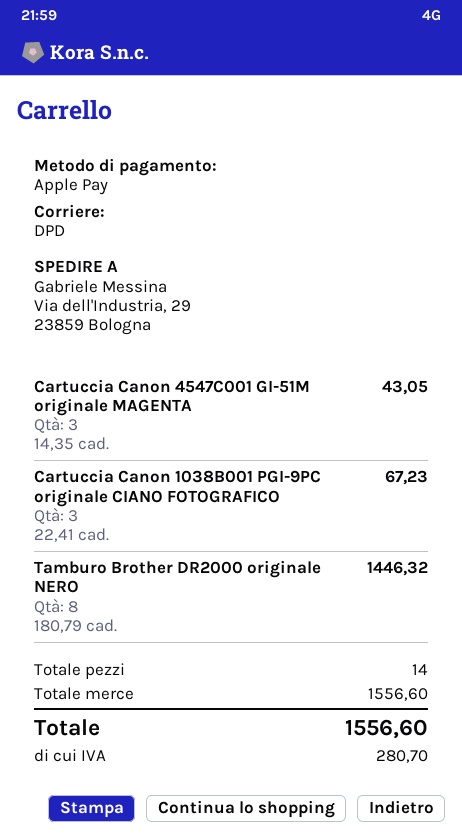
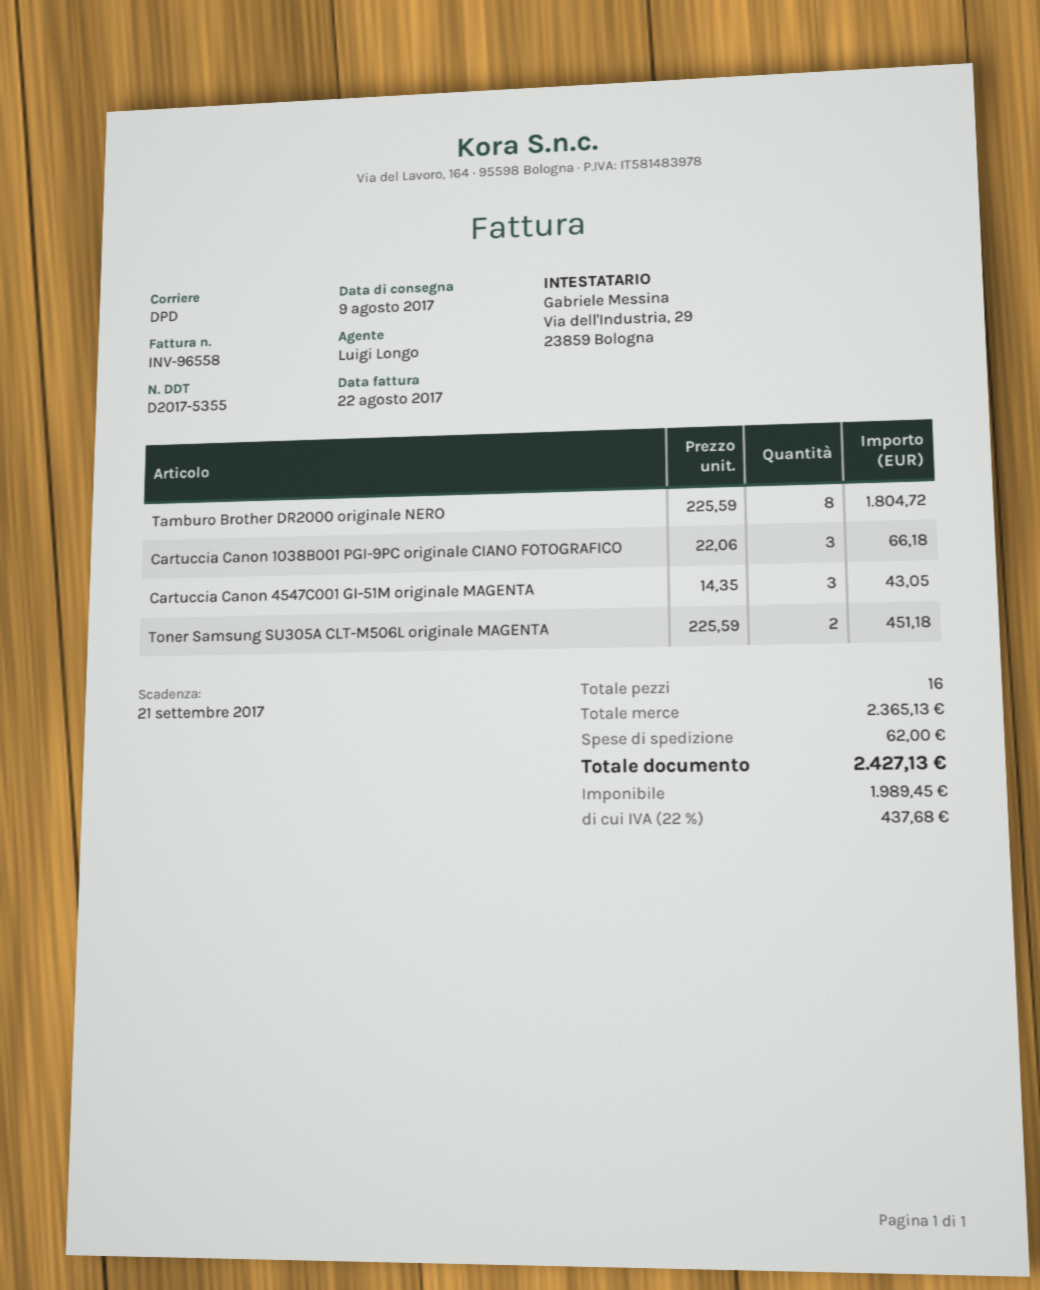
Cartuccia Canon 1038B001 PGI-9PC originale CIANO FOTOGRAFICO: 3 x 22.41 = 67.23 -> 3 x 22.06 = 66.18
Tamburo Brother DR2000 originale NERO: 8 x 180.79 = 1446.32 -> 8 x 225.59 = 1804.72
Toner Samsung SU305A CLT-M506L originale MAGENTA: none -> 2 x 225.59 = 451.18
total quantity: 14 -> 16
subtotal: 1556.60 -> 2365.13
shipping: none -> 62.00
tax: 280.70 -> 437.68
total: 1556.60 -> 2427.13

